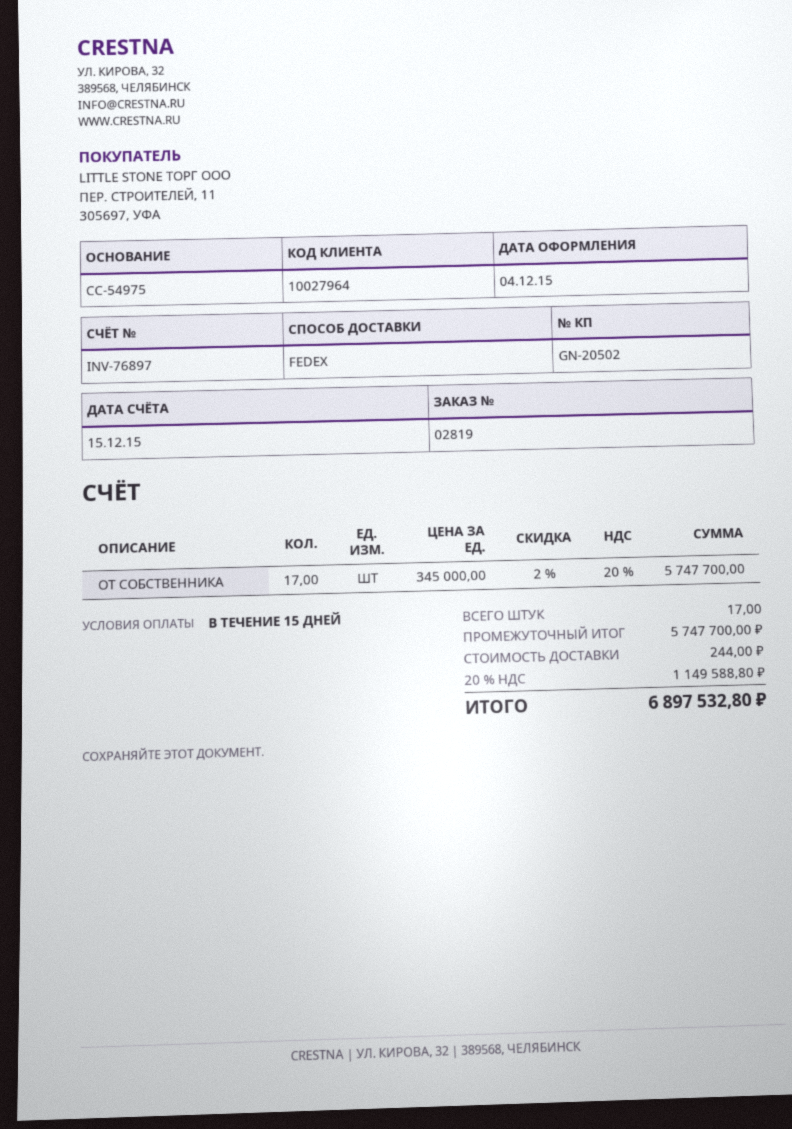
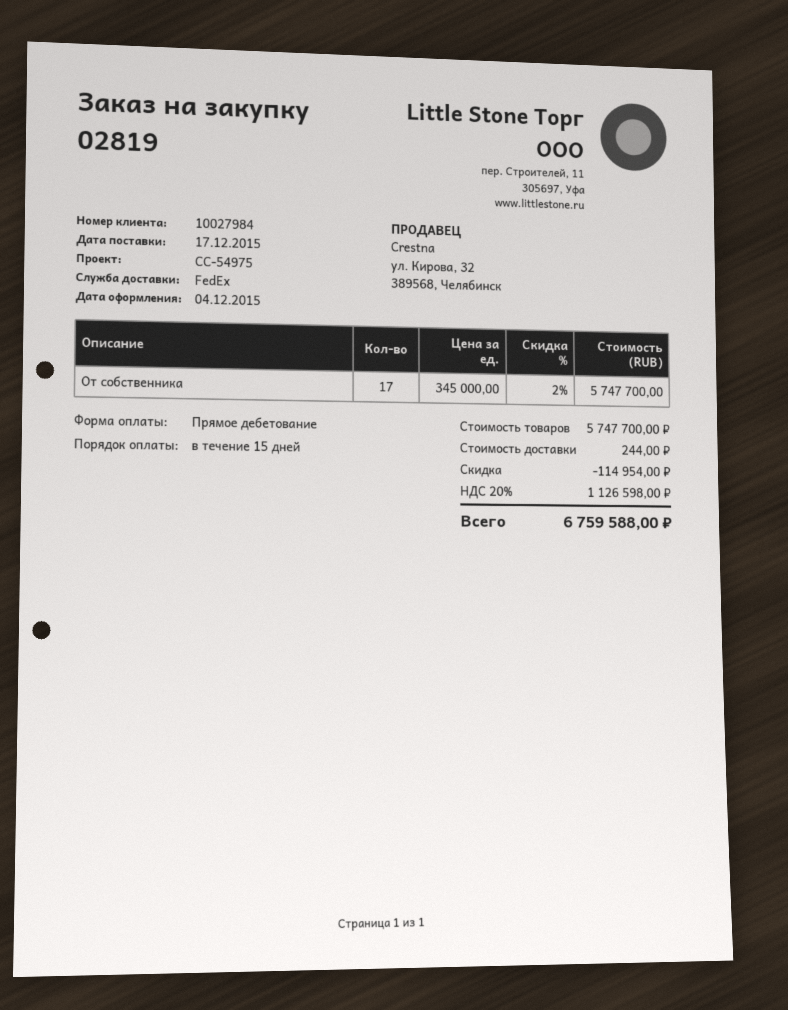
customer number: 10027964 -> 10027984
discount: none -> 114954.00
tax: 20% = 1149588.80 -> 20% = 1126598.00
total: 6897532.80 -> 6759588.00

